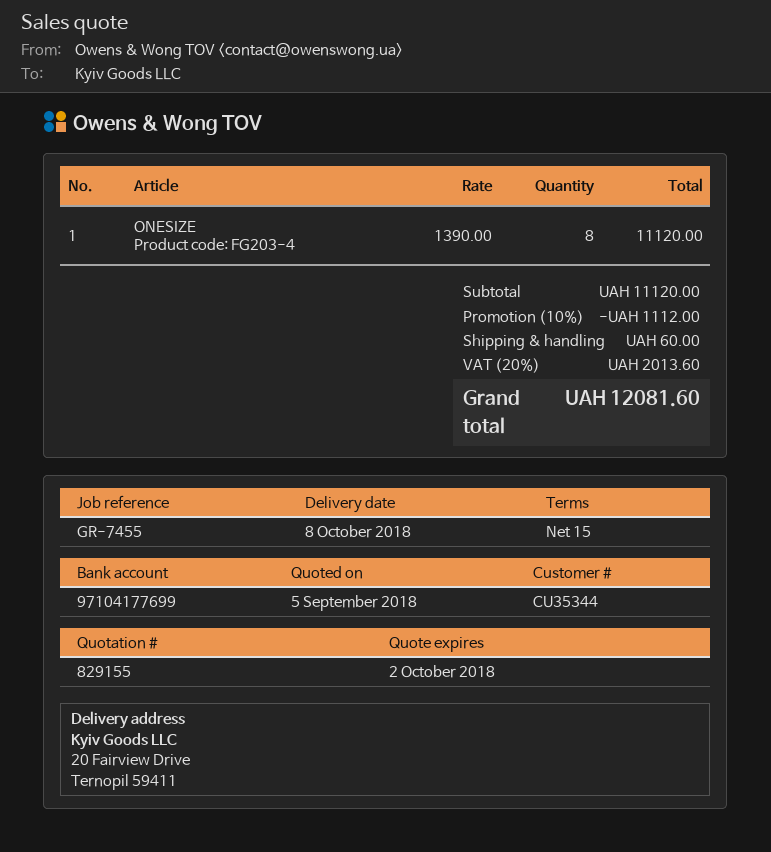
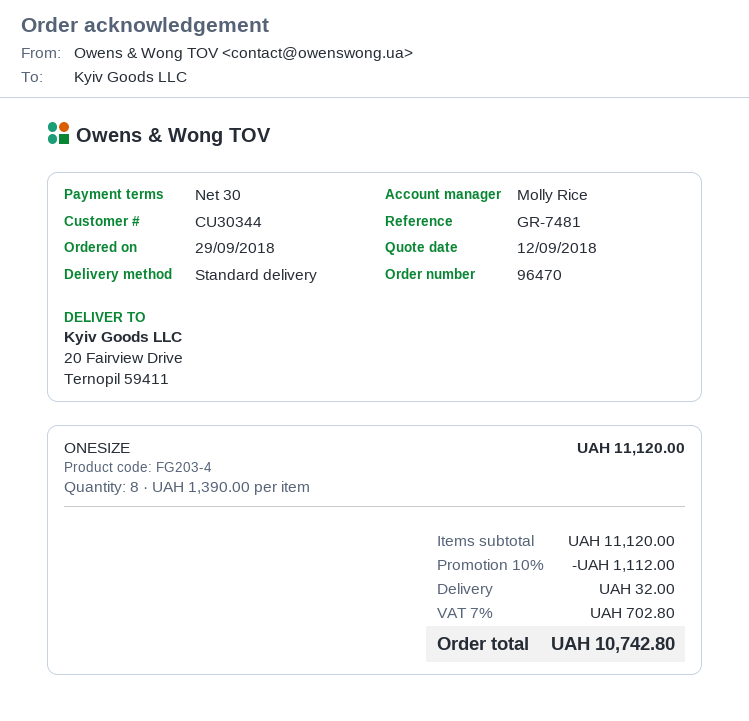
quote date: 2018-09-05 -> 2018-09-12
payment terms: 15 days -> 30 days
customer number: CU35344 -> CU30344
reference: GR-7455 -> GR-7481
shipping: 60.00 -> 32.00
tax: 20% = 2013.60 -> 7% = 702.80
total: 12081.60 -> 10742.80

